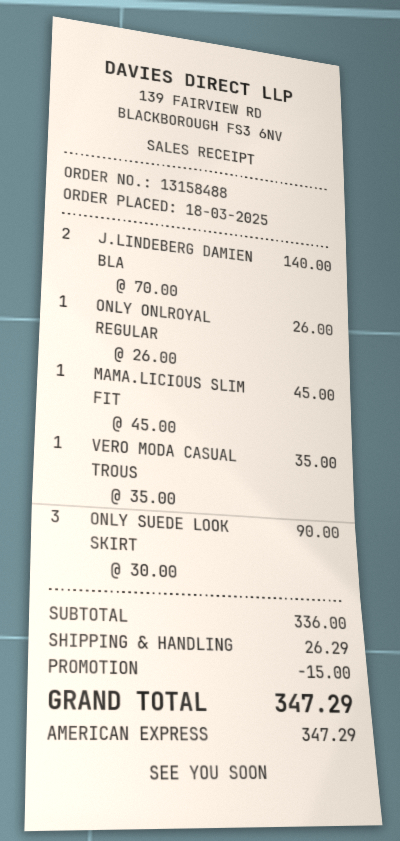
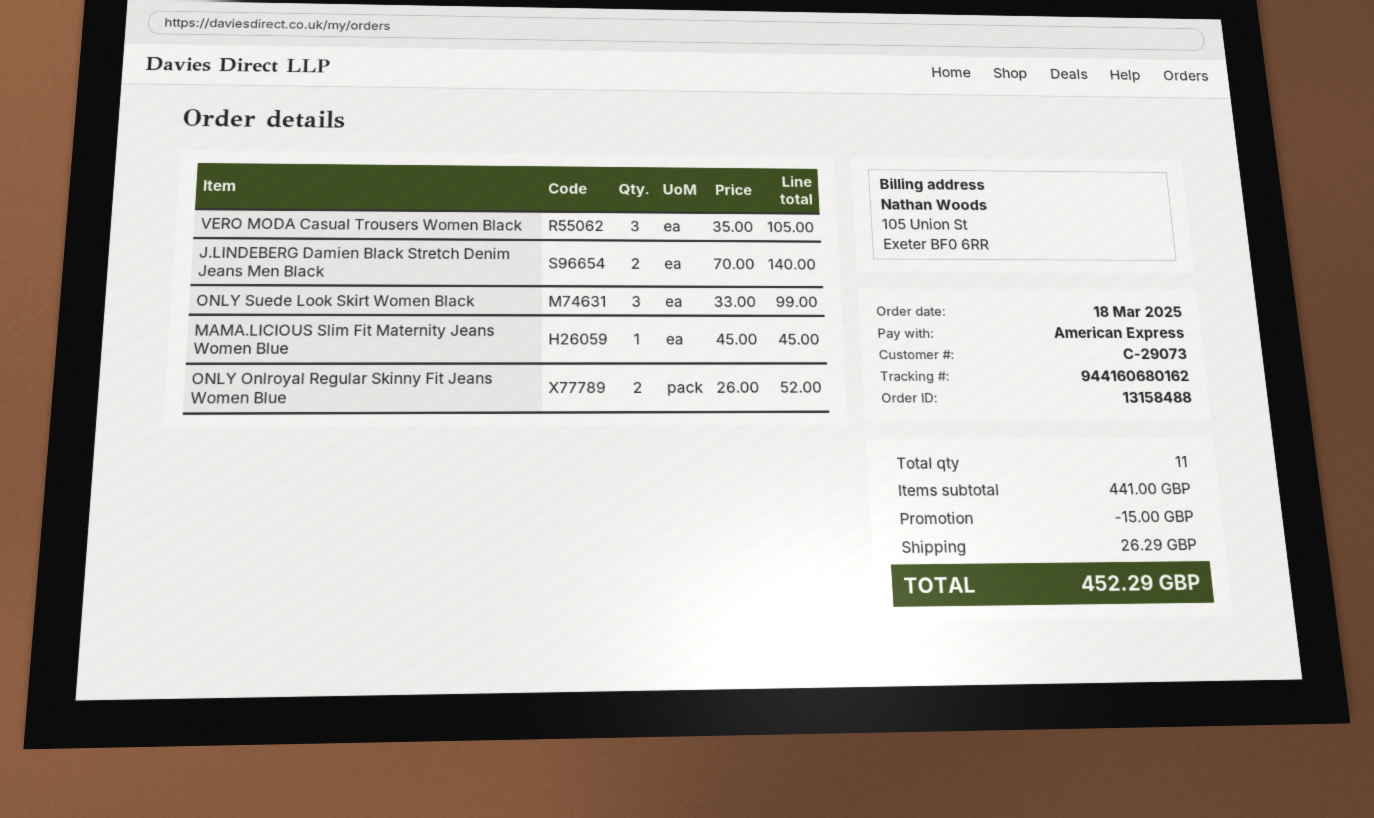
ONLY ONLROYAL REGULAR: 1 x 26.00 = 26.00 -> 2 x 26.00 = 52.00
VERO MODA CASUAL TROUS: 1 x 35.00 = 35.00 -> 3 x 35.00 = 105.00
ONLY SUEDE LOOK SKIRT: 3 x 30.00 = 90.00 -> 3 x 33.00 = 99.00
subtotal: 336.00 -> 441.00
total: 347.29 -> 452.29

